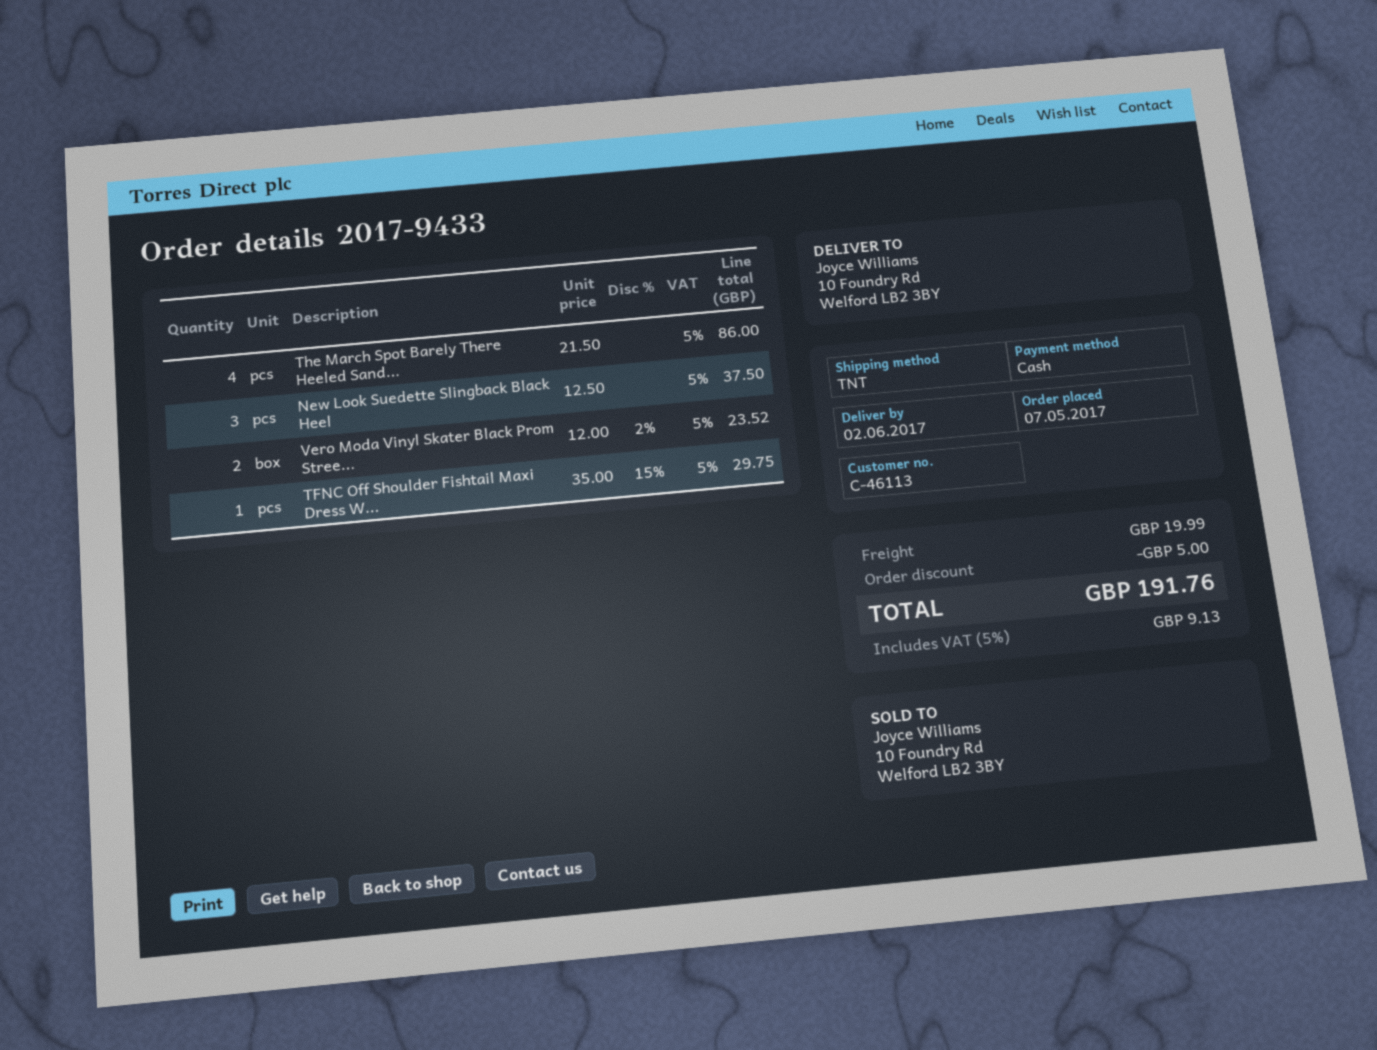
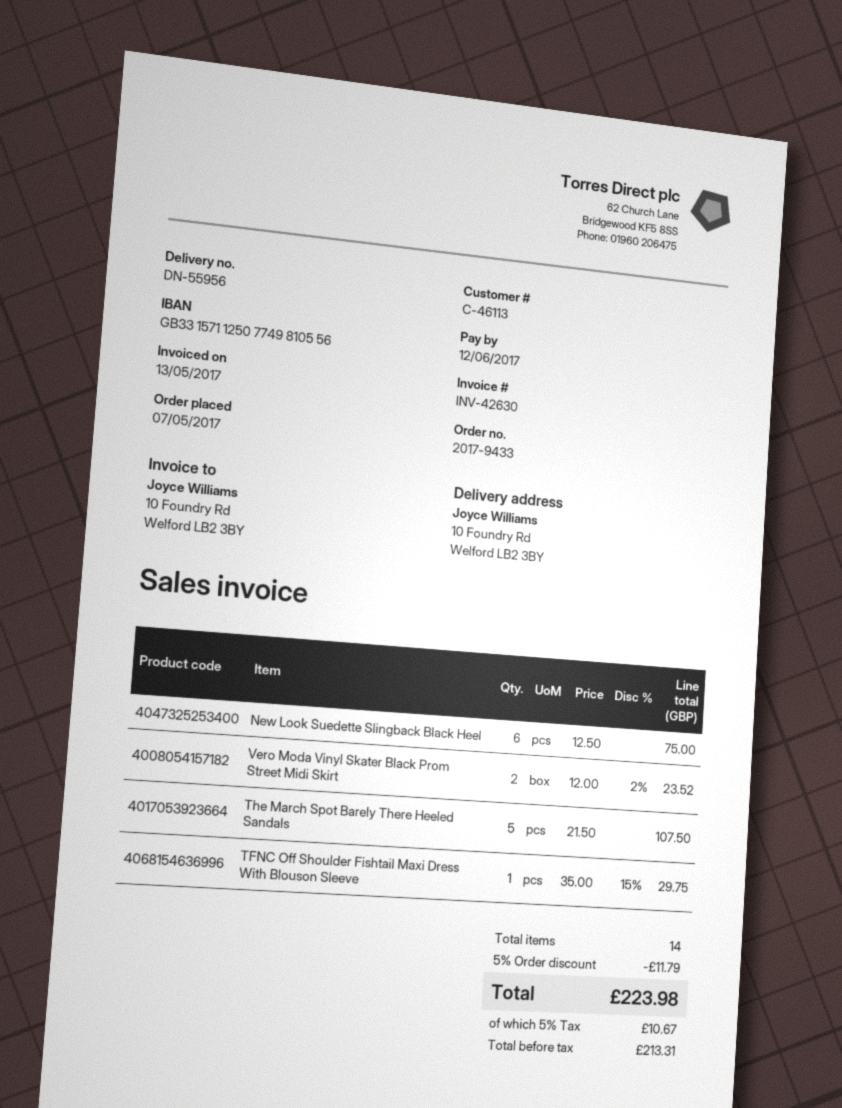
The March Spot Barely There Heeled Sand...: 4 x 21.50 = 86.00 -> 5 x 21.50 = 107.50
New Look Suedette Slingback Black Heel: 3 x 12.50 = 37.50 -> 6 x 12.50 = 75.00
discount: 5.00 -> 11.79
shipping: 19.99 -> none
tax: 5% = 9.13 -> 5% = 10.67
total: 191.76 -> 223.98

